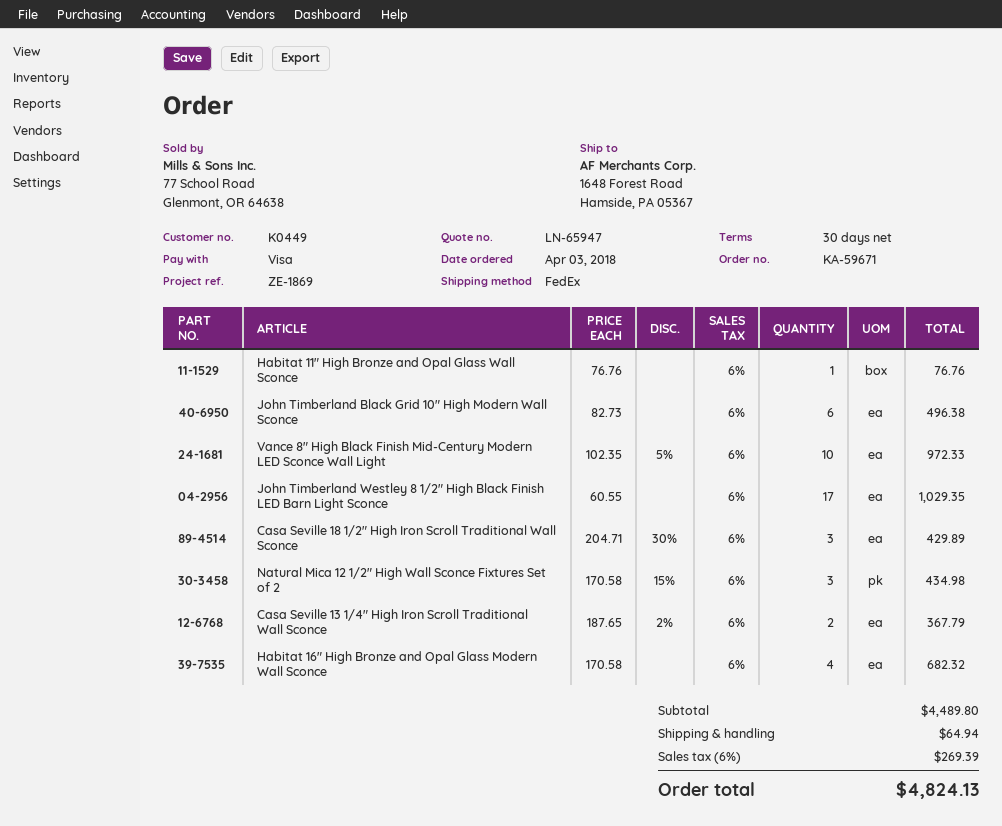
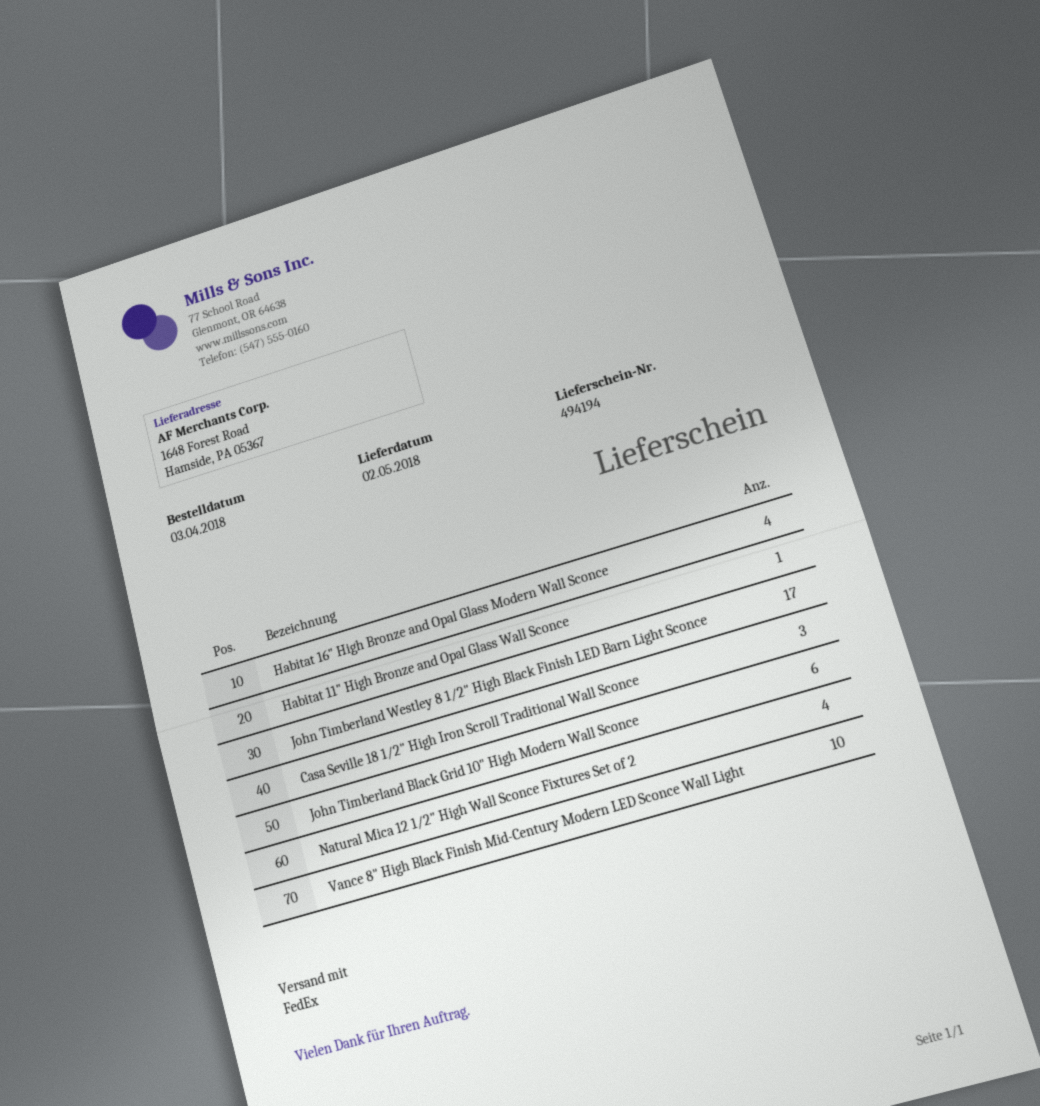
Natural Mica 12 1/2" High Wall Sconce Fixtures Set of 2: 3 -> 4
Casa Seville 13 1/4" High Iron Scroll Traditional Wall Sconce: 2 -> none

